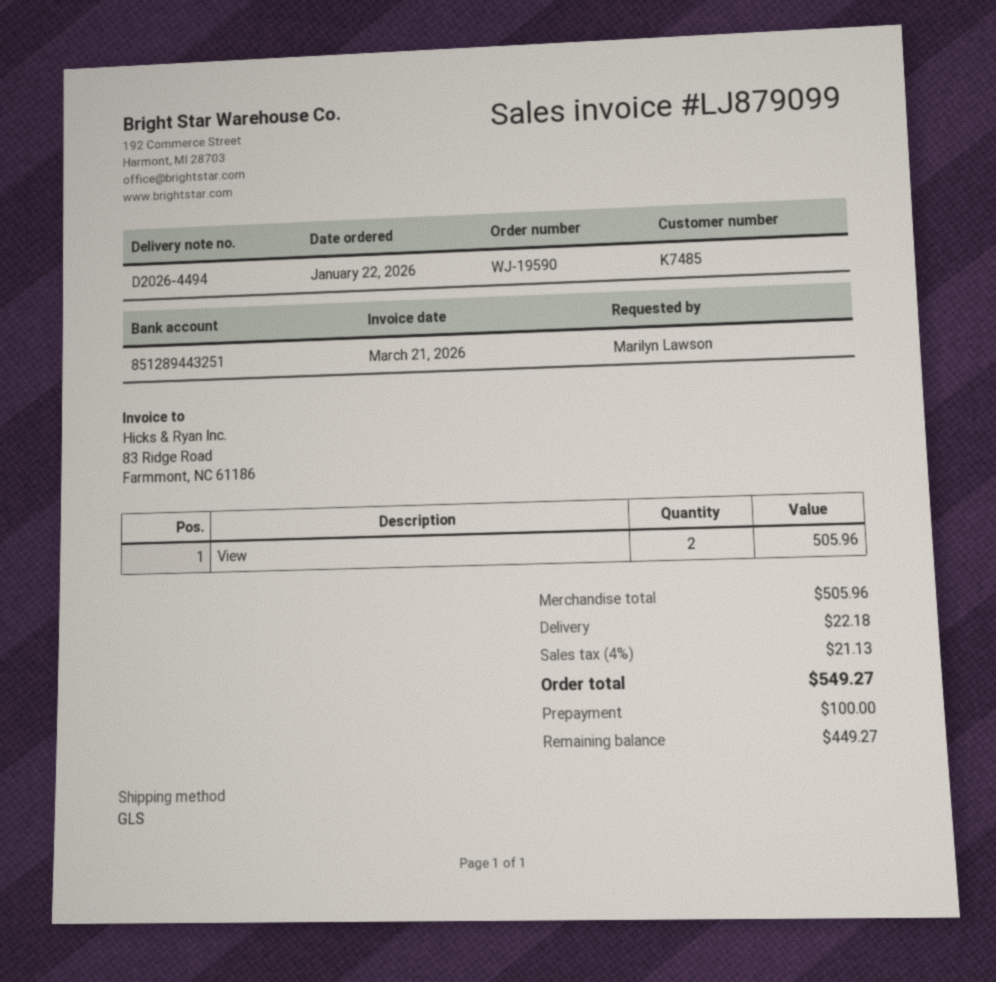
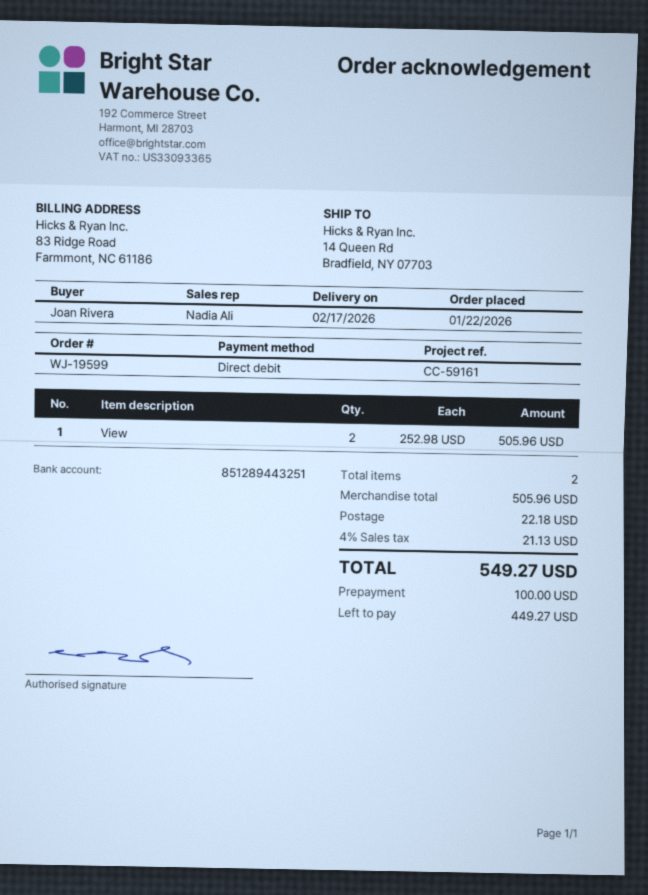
order number: WJ-19590 -> WJ-19599
ordered by: Marilyn Lawson -> Joan Rivera

